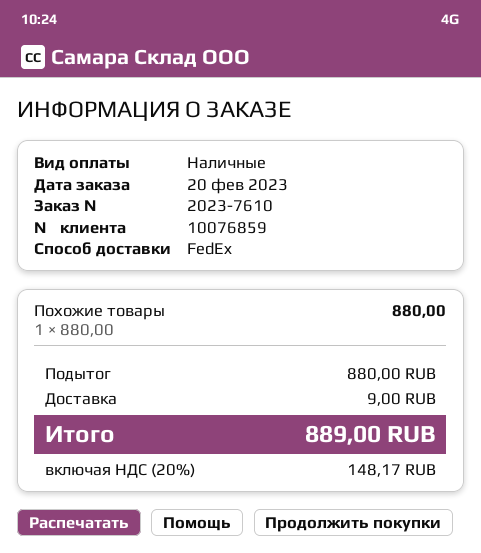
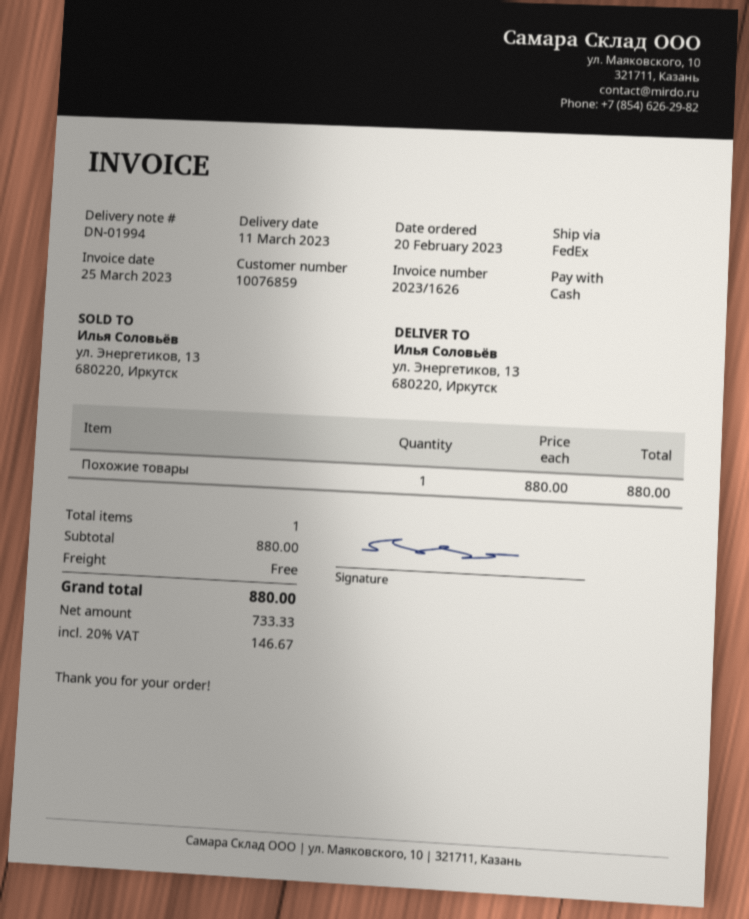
shipping: 9.00 -> 0.00
tax: 20% = 148.17 -> 20% = 146.67
total: 889.00 -> 880.00

